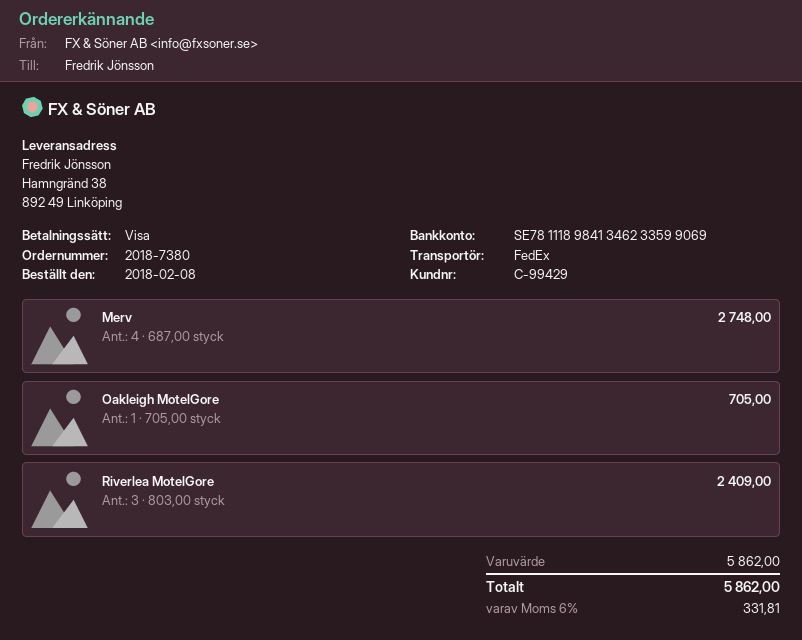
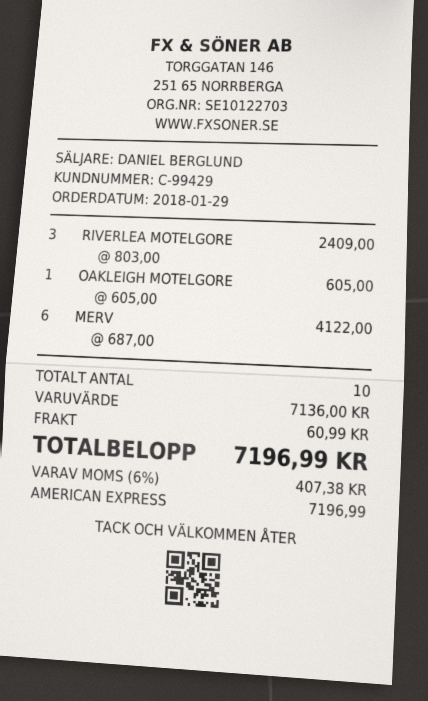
order date: 2018-02-08 -> 2018-01-29
payment method: Visa -> American Express
Merv: 4 x 687.00 = 2748.00 -> 6 x 687.00 = 4122.00
Oakleigh MotelGore: 1 x 705.00 = 705.00 -> 1 x 605.00 = 605.00
subtotal: 5862.00 -> 7136.00
shipping: none -> 60.99
tax: 6% = 331.81 -> 6% = 407.38
total: 5862.00 -> 7196.99

